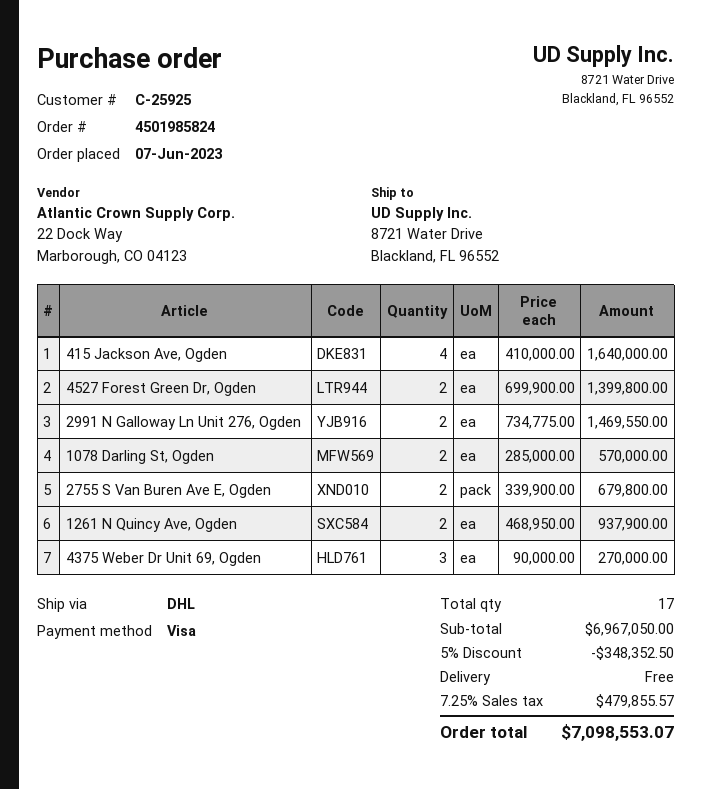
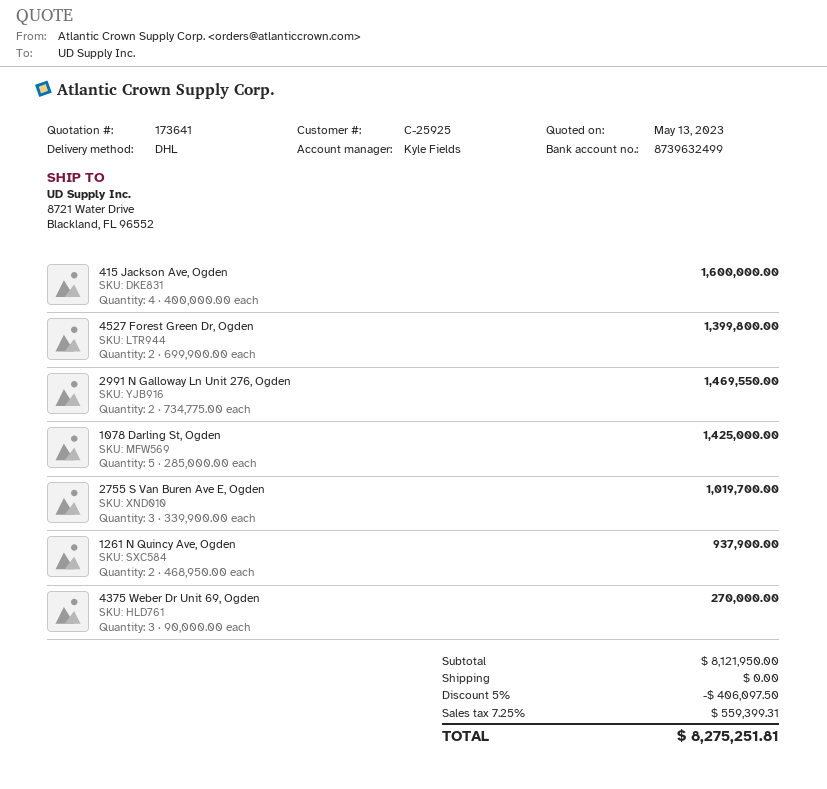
415 Jackson Ave, Ogden: 4 x 410000.00 = 1640000.00 -> 4 x 400000.00 = 1600000.00
1078 Darling St, Ogden: 2 x 285000.00 = 570000.00 -> 5 x 285000.00 = 1425000.00
2755 S Van Buren Ave E, Ogden: 2 x 339900.00 = 679800.00 -> 3 x 339900.00 = 1019700.00
subtotal: 6967050.00 -> 8121950.00
discount: 5% = 348352.50 -> 5% = 406097.50
tax: 7.25% = 479855.57 -> 7.25% = 559399.31
total: 7098553.07 -> 8275251.81

